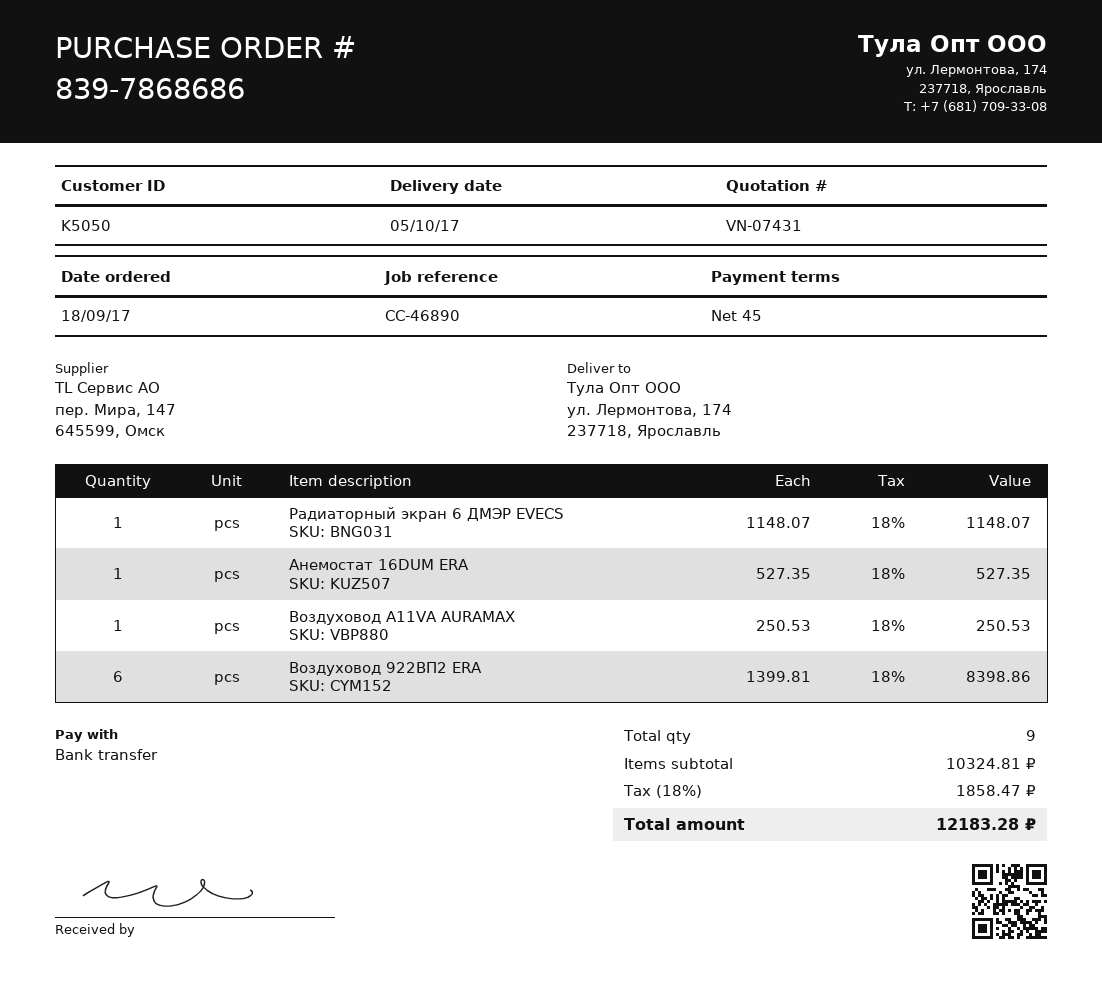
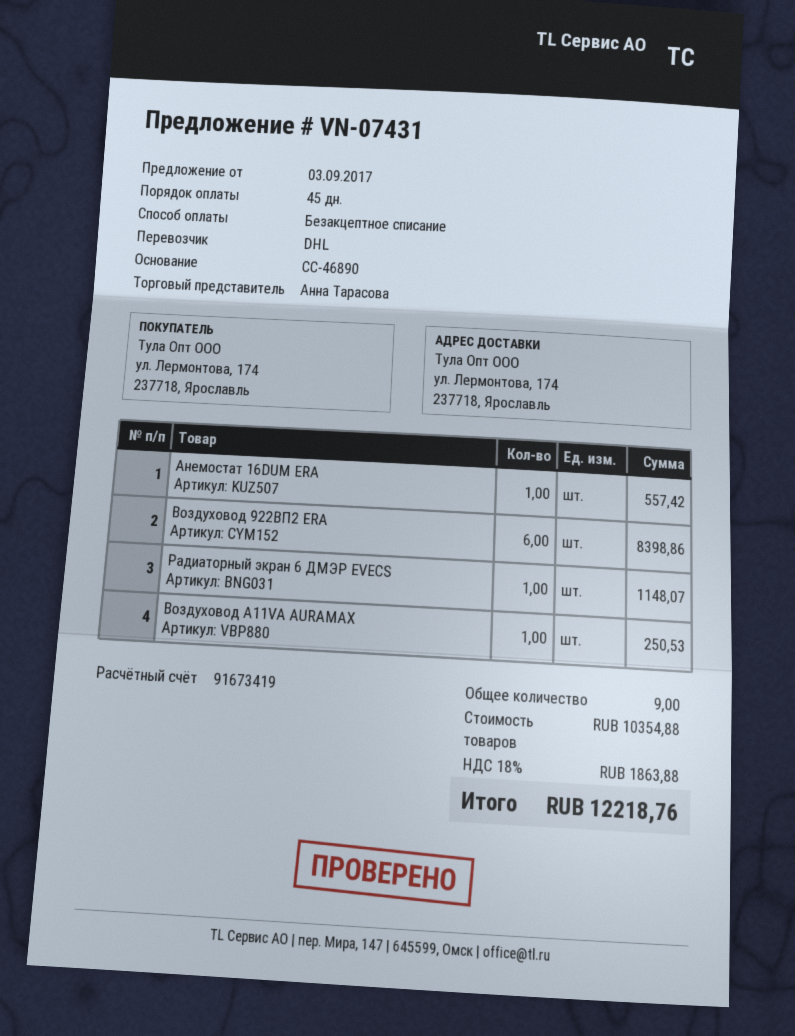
payment method: bank transfer -> direct debit
Анемостат 16DUM ERA: 1 for 527.35 -> 1 for 557.42
subtotal: 10324.81 -> 10354.88
tax: 18% = 1858.47 -> 18% = 1863.88
total: 12183.28 -> 12218.76

